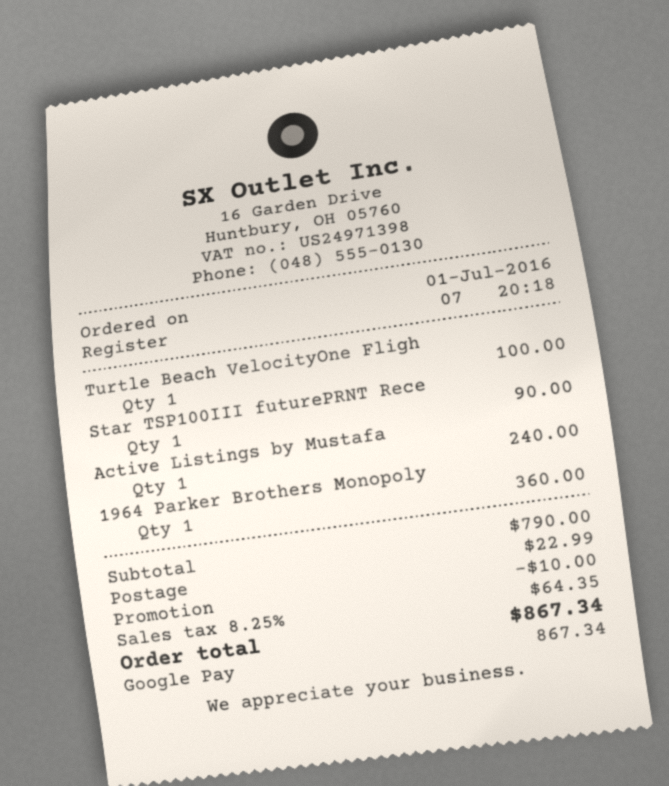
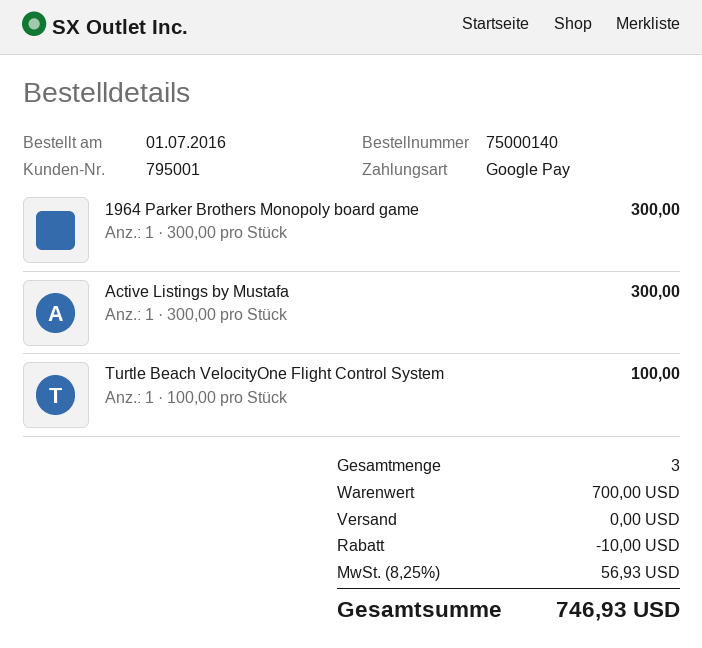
Star TSP100III futurePRNT Rece: 1 for 90.00 -> none
Active Listings by Mustafa: 1 for 240.00 -> 1 for 300.00
1964 Parker Brothers Monopoly: 1 for 360.00 -> 1 for 300.00
subtotal: 790.00 -> 700.00
shipping: 22.99 -> 0.00
tax: 8.25% = 64.35 -> 8.25% = 56.93
total: 867.34 -> 746.93

